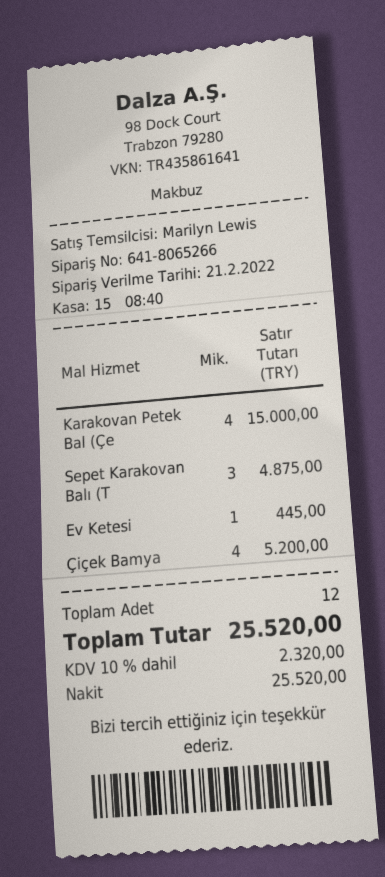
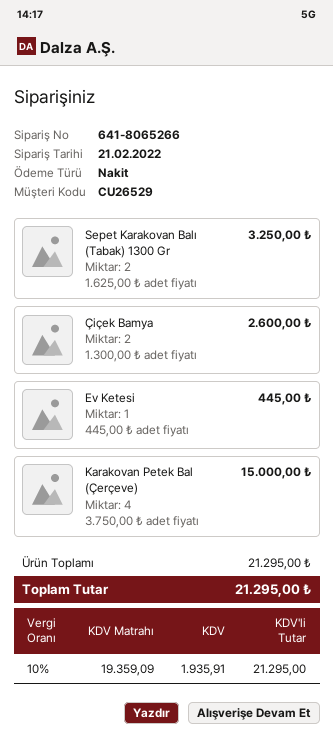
Sepet Karakovan Balı (T: 3 for 4875.00 -> 2 for 3250.00
Çiçek Bamya: 4 for 5200.00 -> 2 for 2600.00
tax: 10% = 2320.00 -> 10% = 1935.91
total: 25520.00 -> 21295.00

